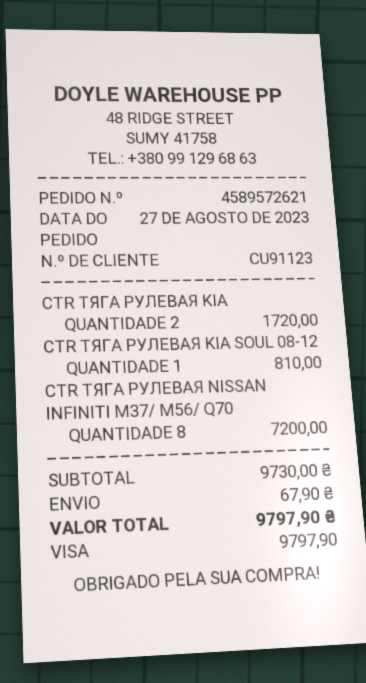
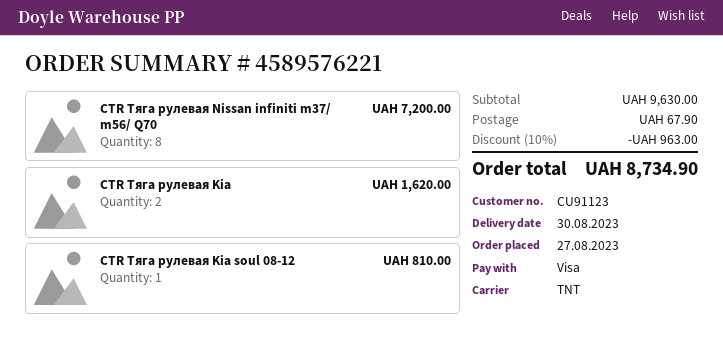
order number: 4589572621 -> 4589576221
CTR ТЯГА РУЛЕВАЯ KIA: 2 for 1720.00 -> 2 for 1620.00
subtotal: 9730.00 -> 9630.00
discount: none -> 10% = 963.00
total: 9797.90 -> 8734.90

